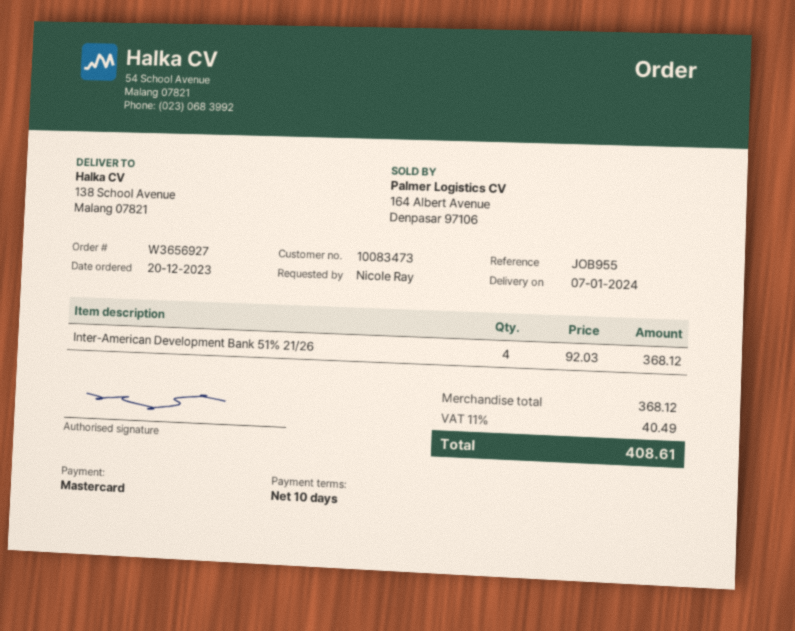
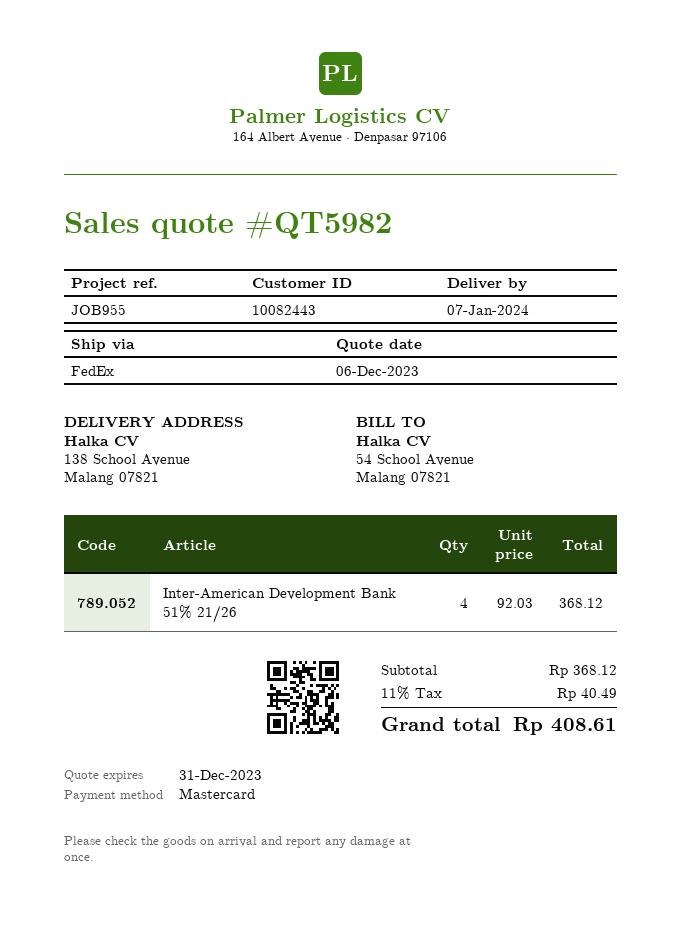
customer number: 10083473 -> 10082443

